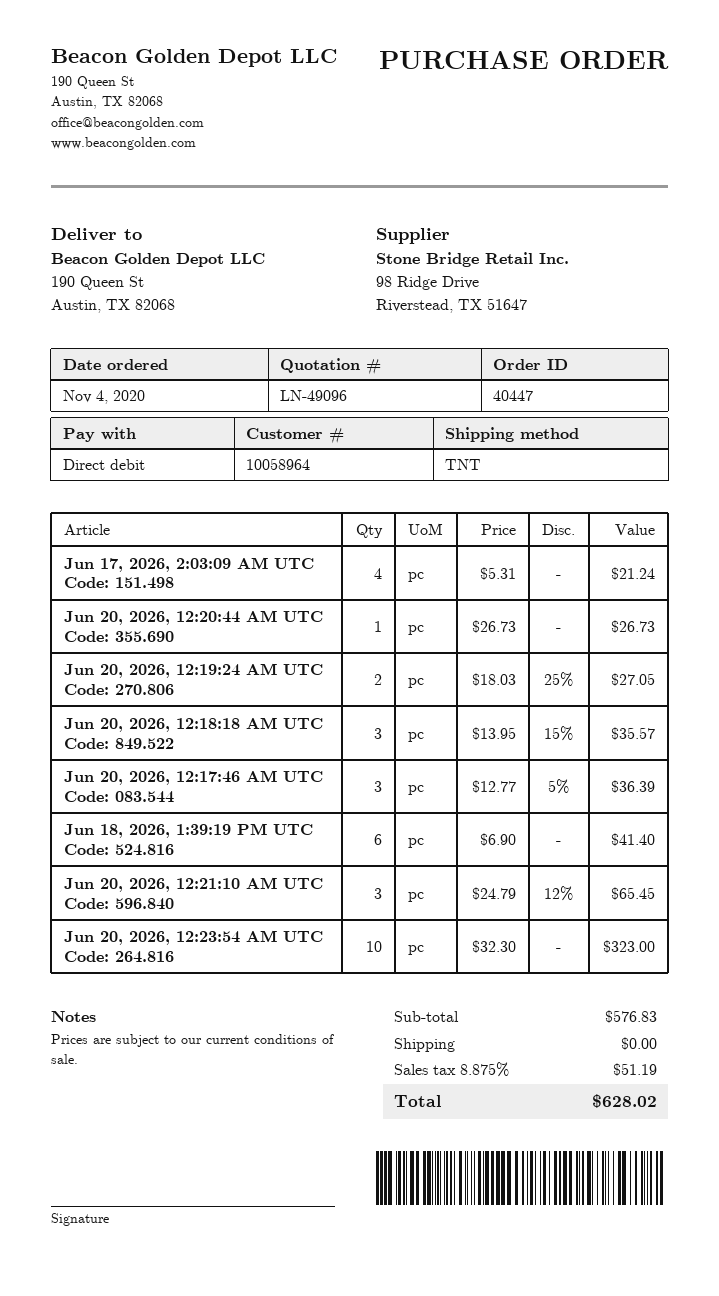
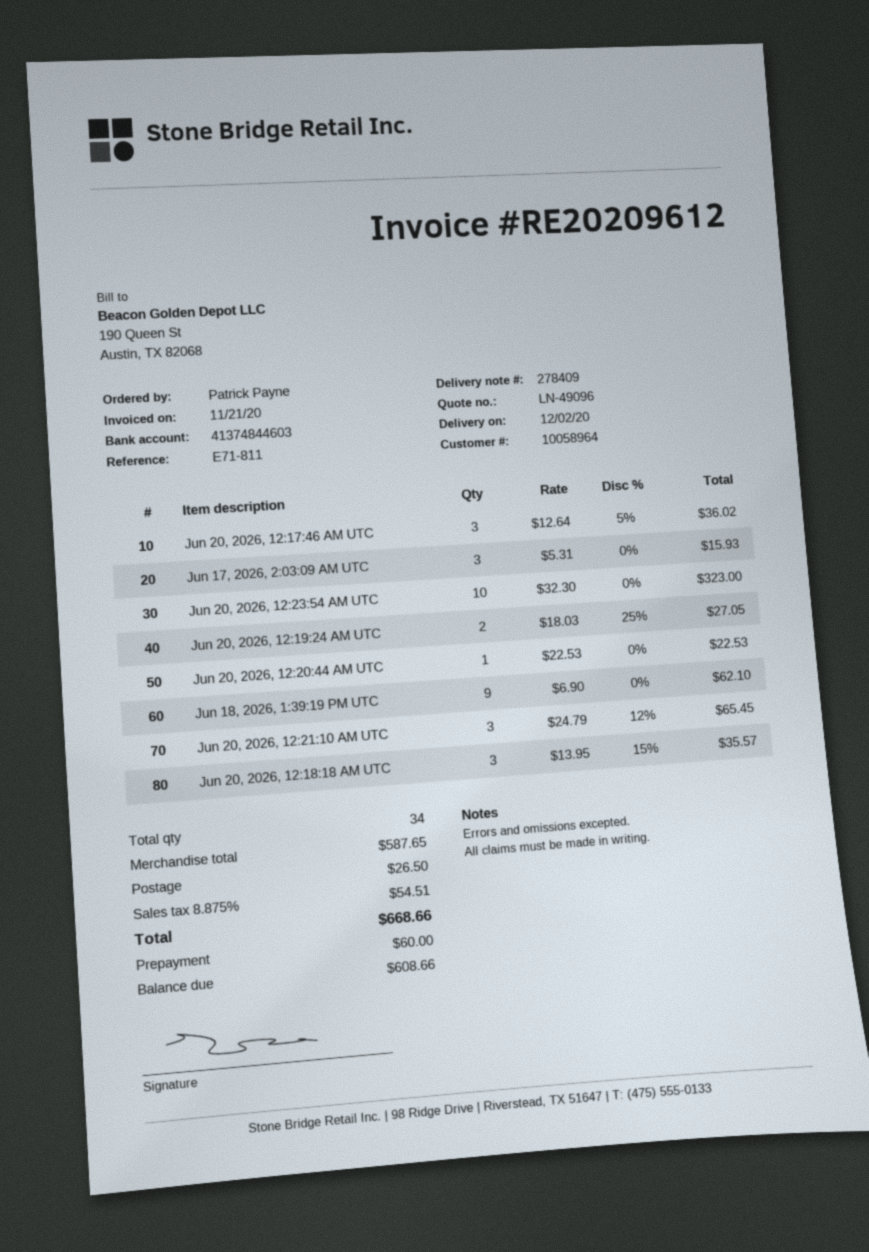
Jun 17, 2026, 2:03:09 AM UTC: 4 x 5.31 = 21.24 -> 3 x 5.31 = 15.93
Jun 20, 2026, 12:20:44 AM UTC: 1 x 26.73 = 26.73 -> 1 x 22.53 = 22.53
Jun 20, 2026, 12:17:46 AM UTC: 3 x 12.77 - 5% = 36.39 -> 3 x 12.64 - 5% = 36.02
Jun 18, 2026, 1:39:19 PM UTC: 6 x 6.90 = 41.40 -> 9 x 6.90 = 62.10
subtotal: 576.83 -> 587.65
shipping: 0.00 -> 26.50
tax: 8.875% = 51.19 -> 8.875% = 54.51
total: 628.02 -> 668.66

